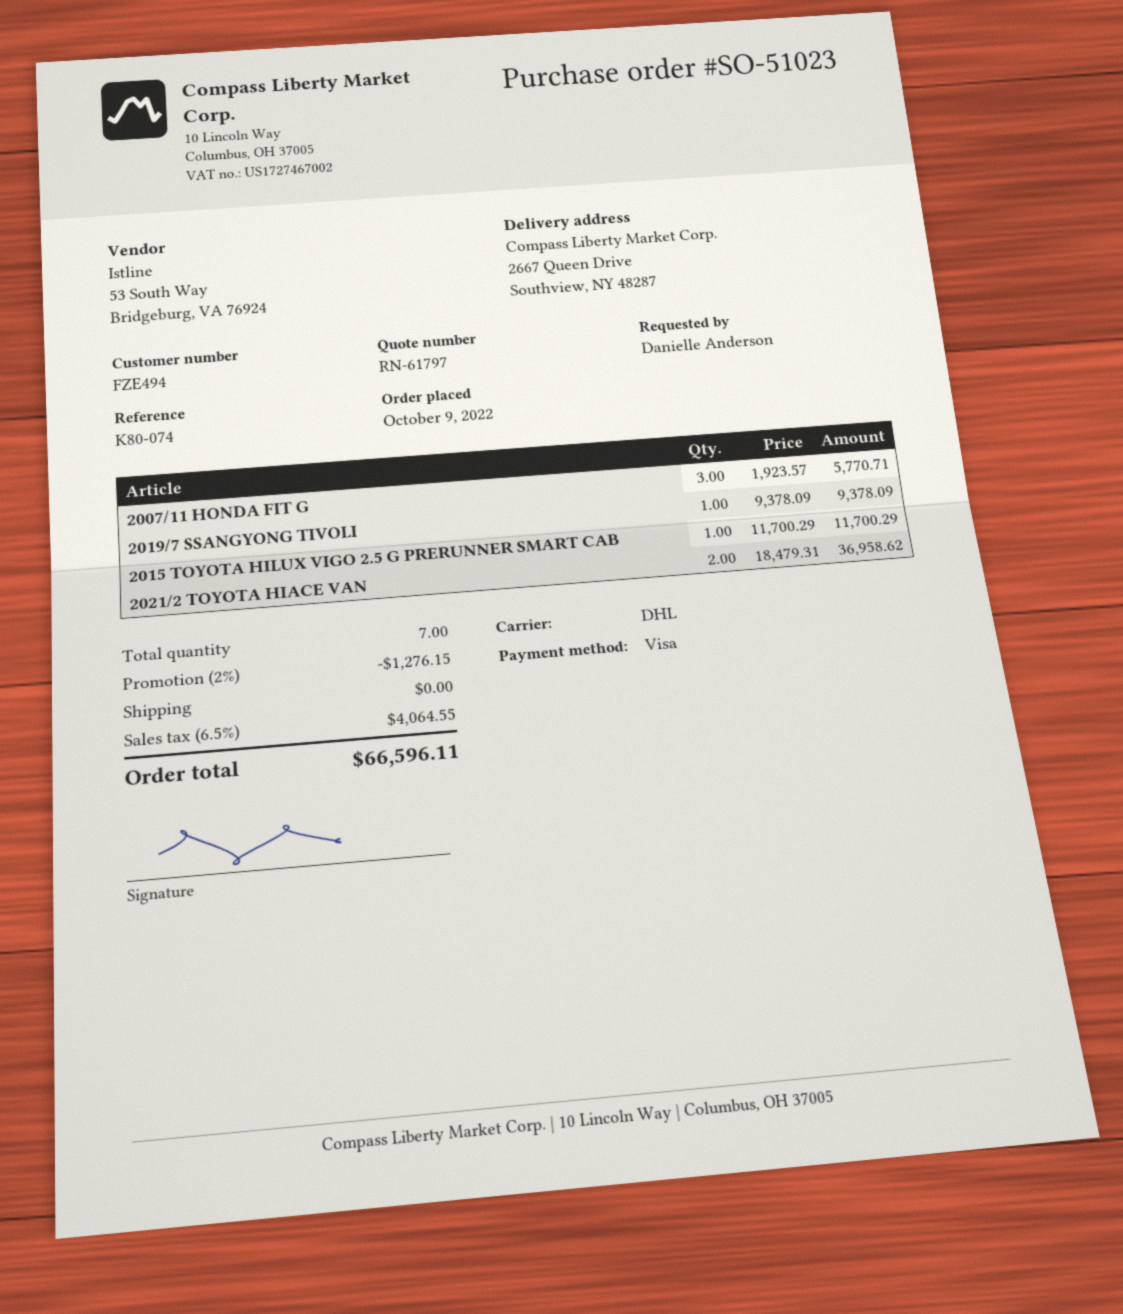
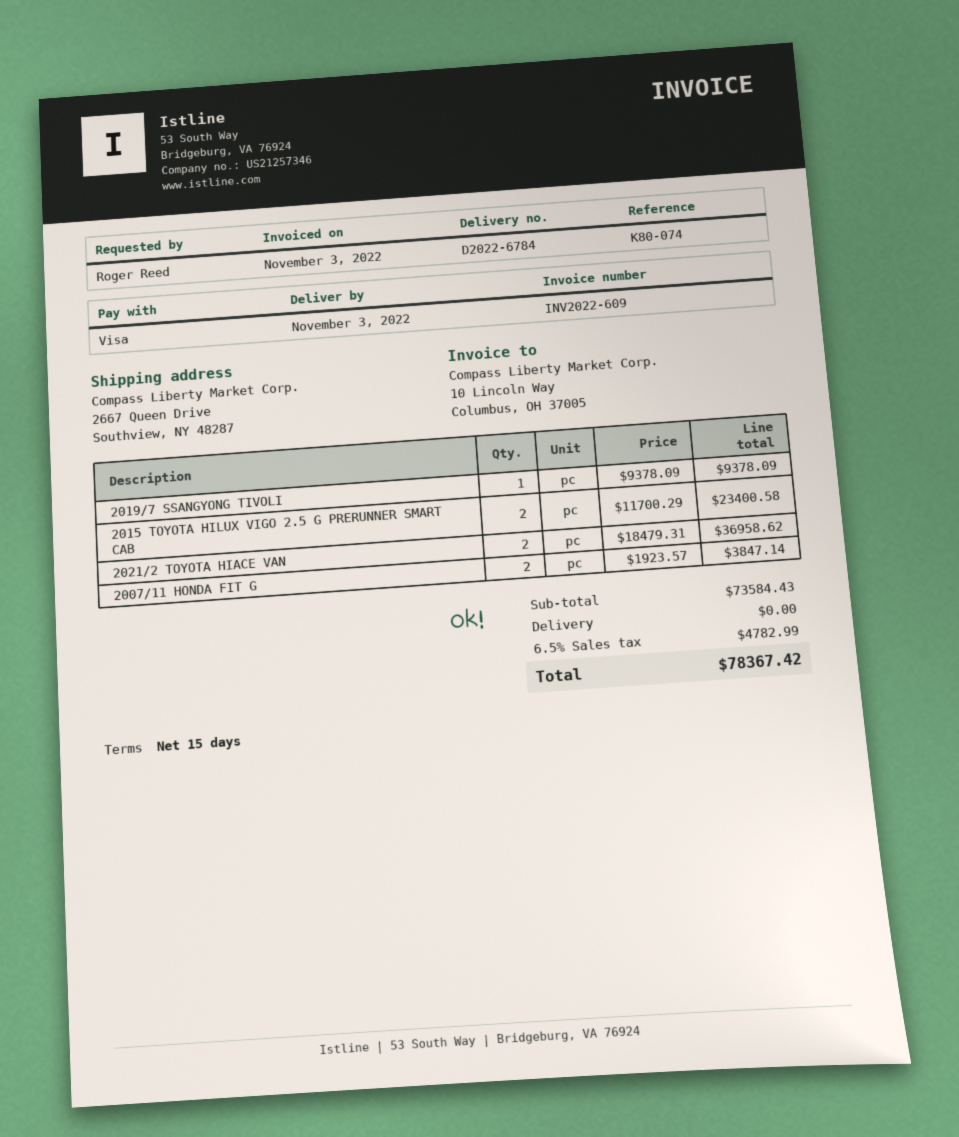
ordered by: Danielle Anderson -> Roger Reed
2007/11 HONDA FIT G: 3 x 1923.57 = 5770.71 -> 2 x 1923.57 = 3847.14
2015 TOYOTA HILUX VIGO 2.5 G PRERUNNER SMART CAB: 1 x 11700.29 = 11700.29 -> 2 x 11700.29 = 23400.58
discount: 2% = 1276.15 -> none
tax: 6.5% = 4064.55 -> 6.5% = 4782.99
total: 66596.11 -> 78367.42

